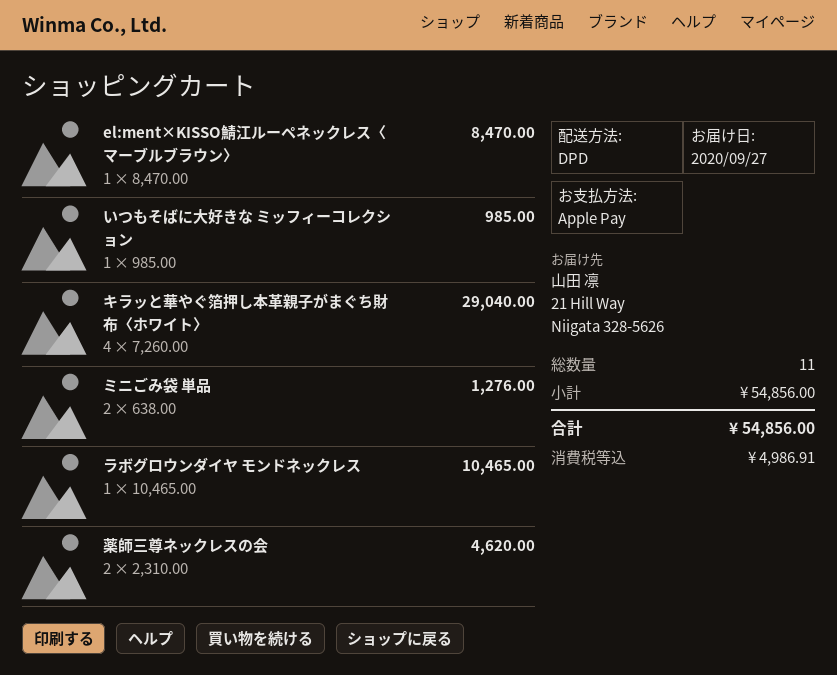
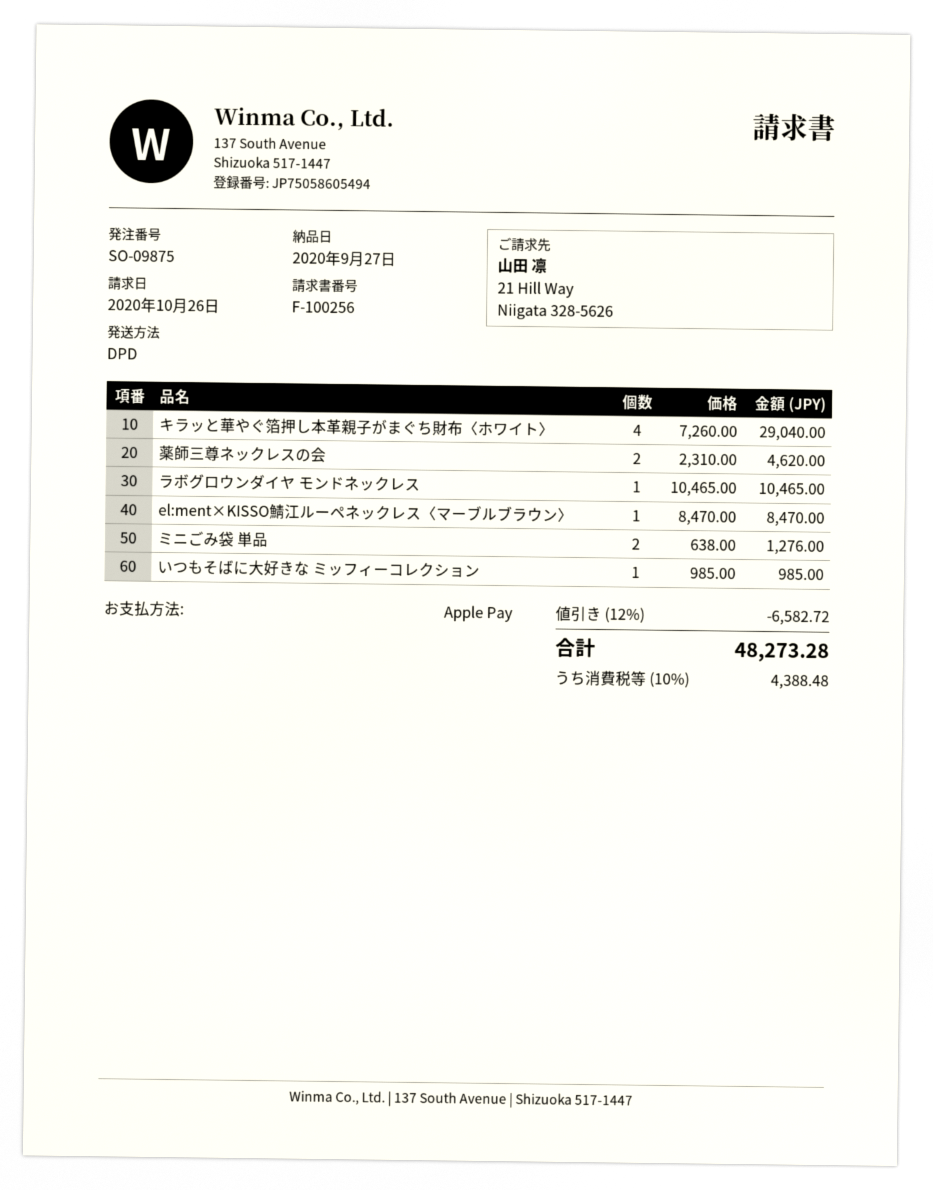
discount: none -> 12% = 6582.72
tax: 4986.91 -> 4388.48
total: 54856.00 -> 48273.28

